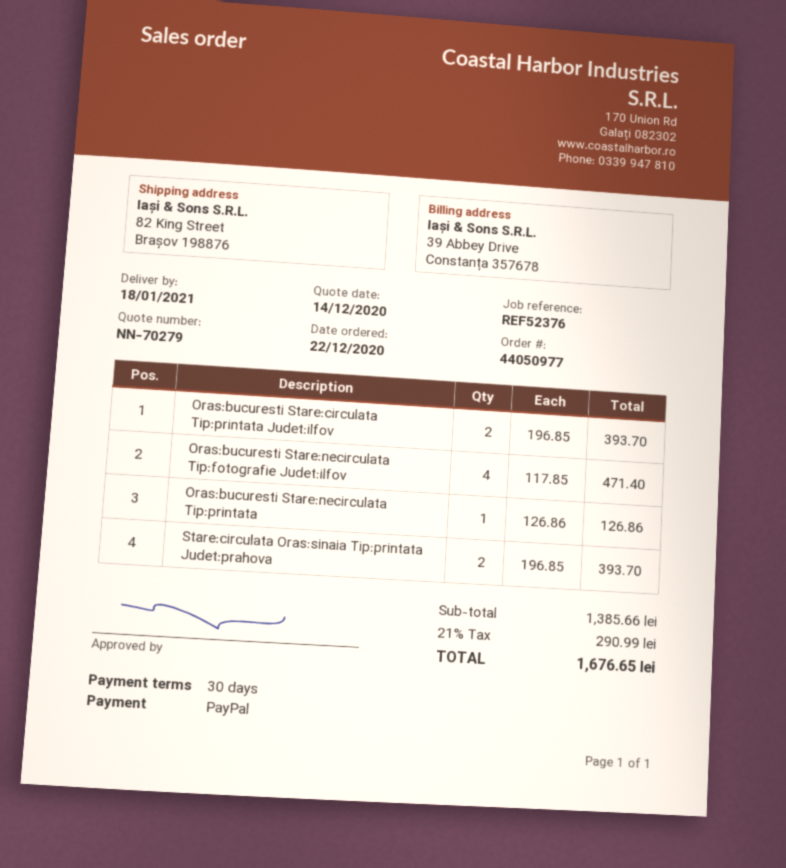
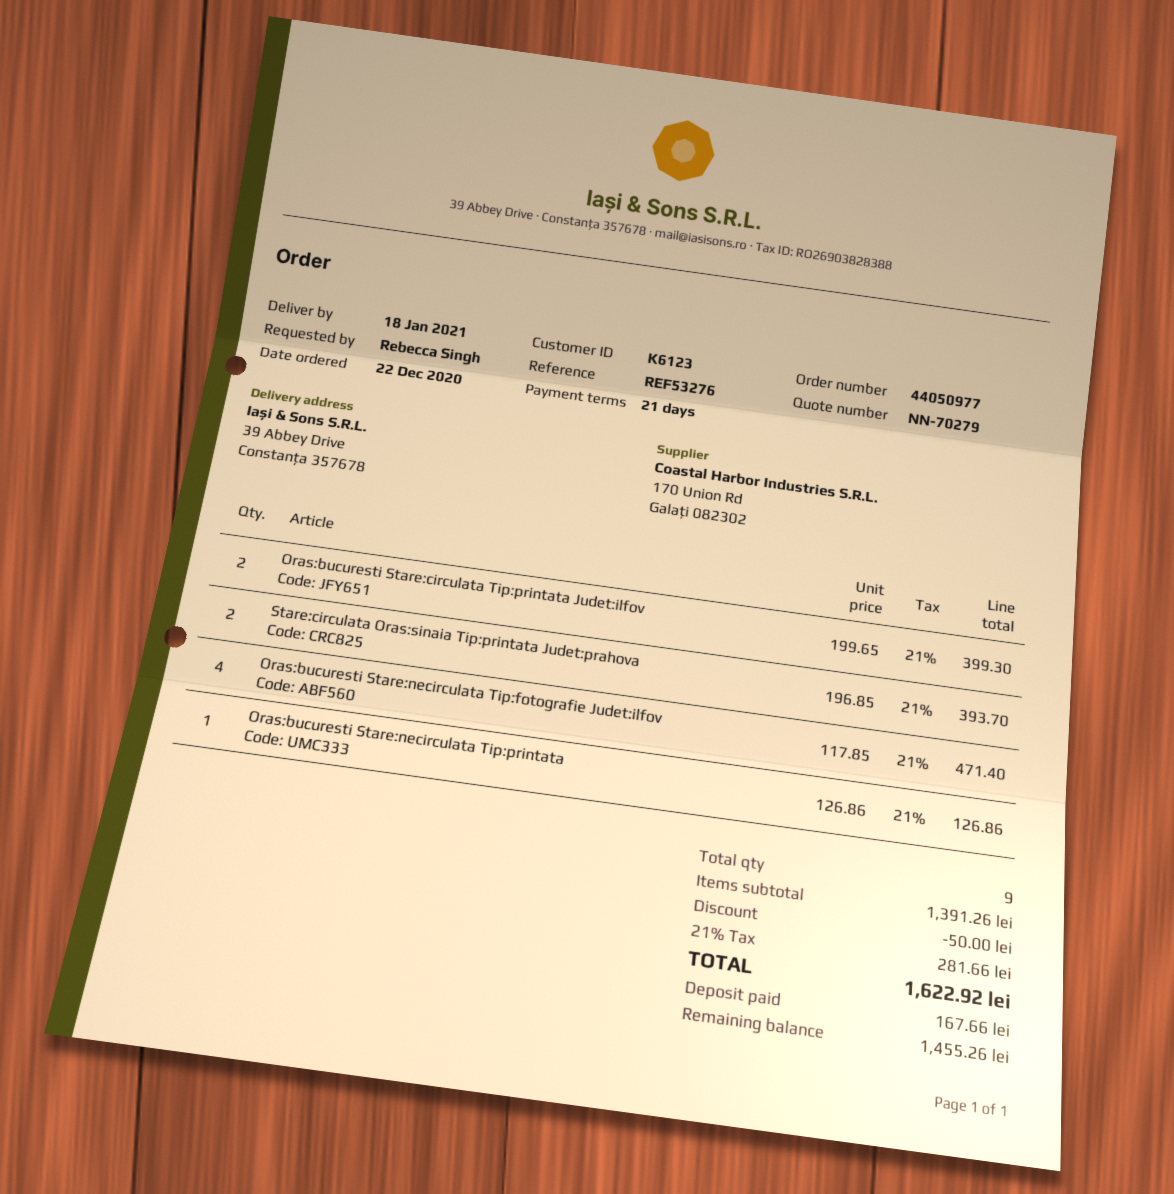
payment terms: 30 days -> 21 days
reference: REF52376 -> REF53276
ship to: 82 King Street, Brașov 198876 -> 39 Abbey Drive, Constanța 357678
Oras:bucuresti Stare:circulata Tip:printata Judet:ilfov: 2 x 196.85 = 393.70 -> 2 x 199.65 = 399.30
subtotal: 1385.66 -> 1391.26
discount: none -> 50.00
tax: 21% = 290.99 -> 21% = 281.66
total: 1676.65 -> 1622.92

